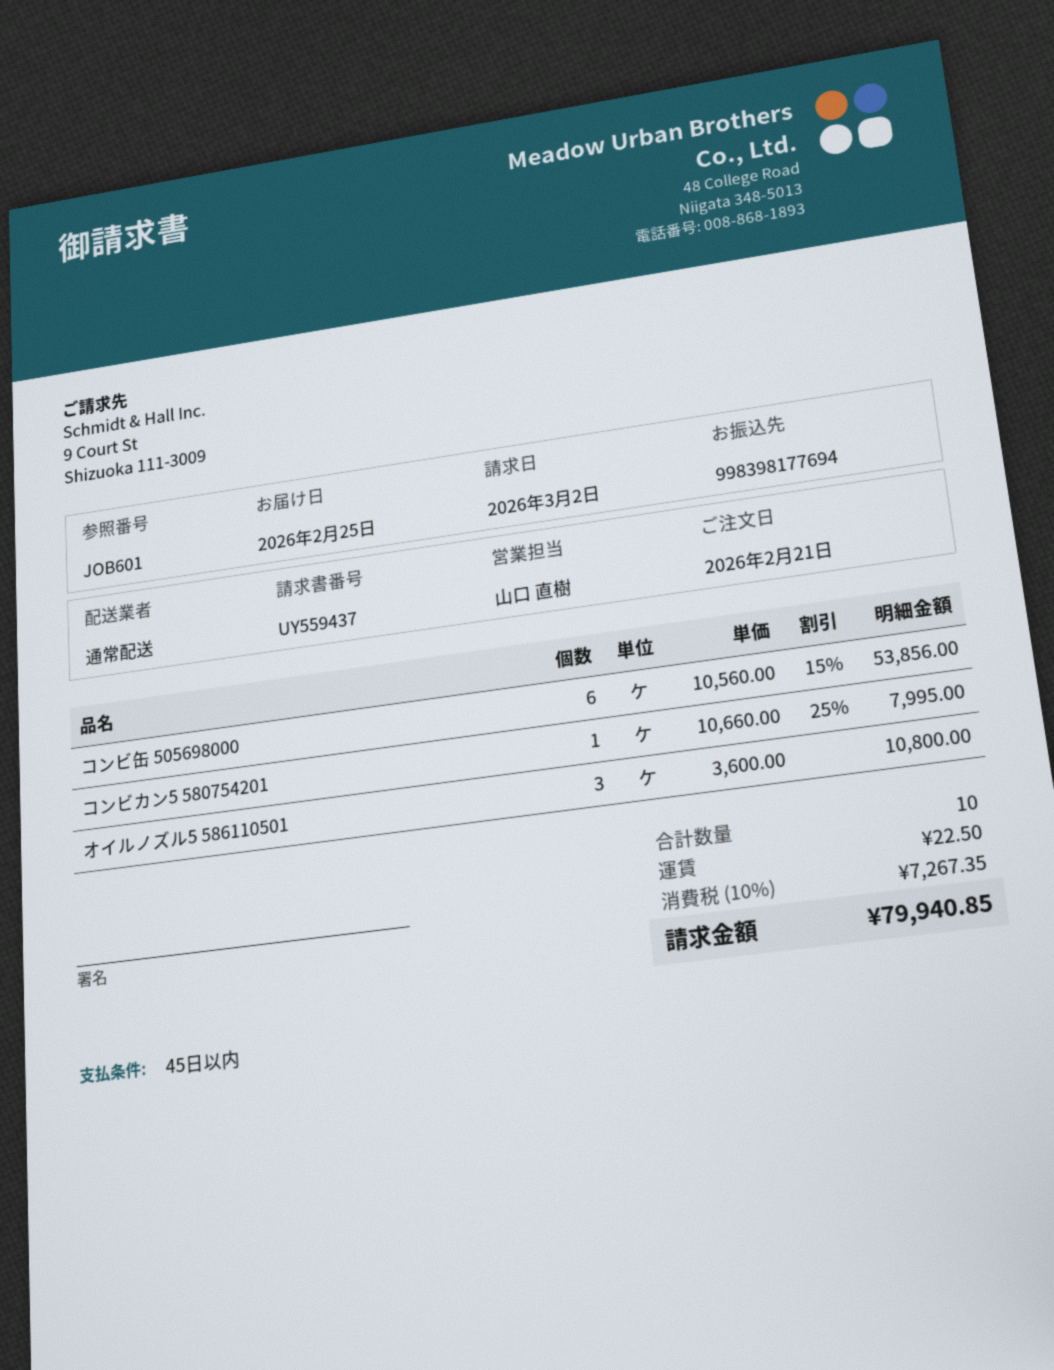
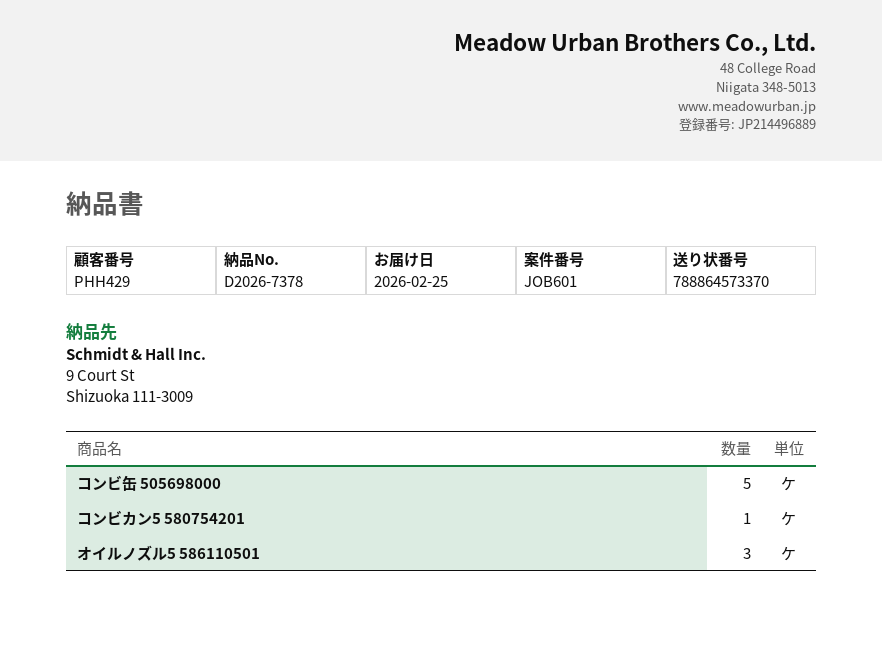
コンビ缶 505698000: 6 -> 5

